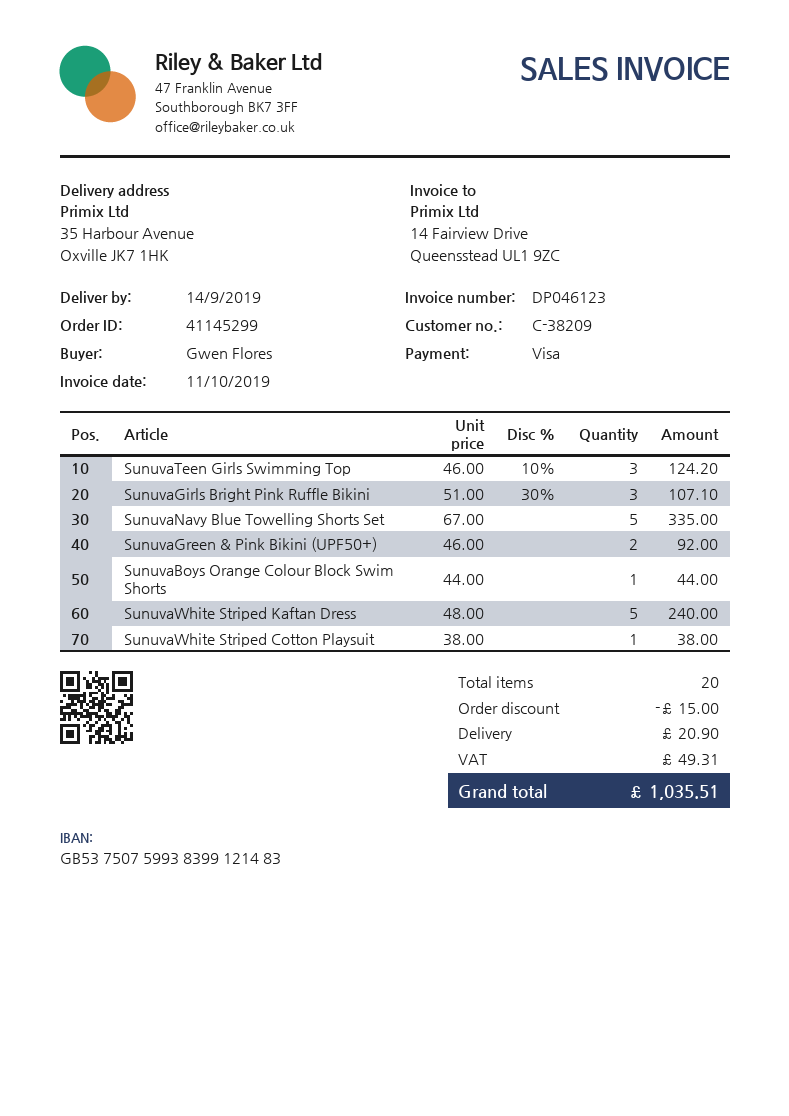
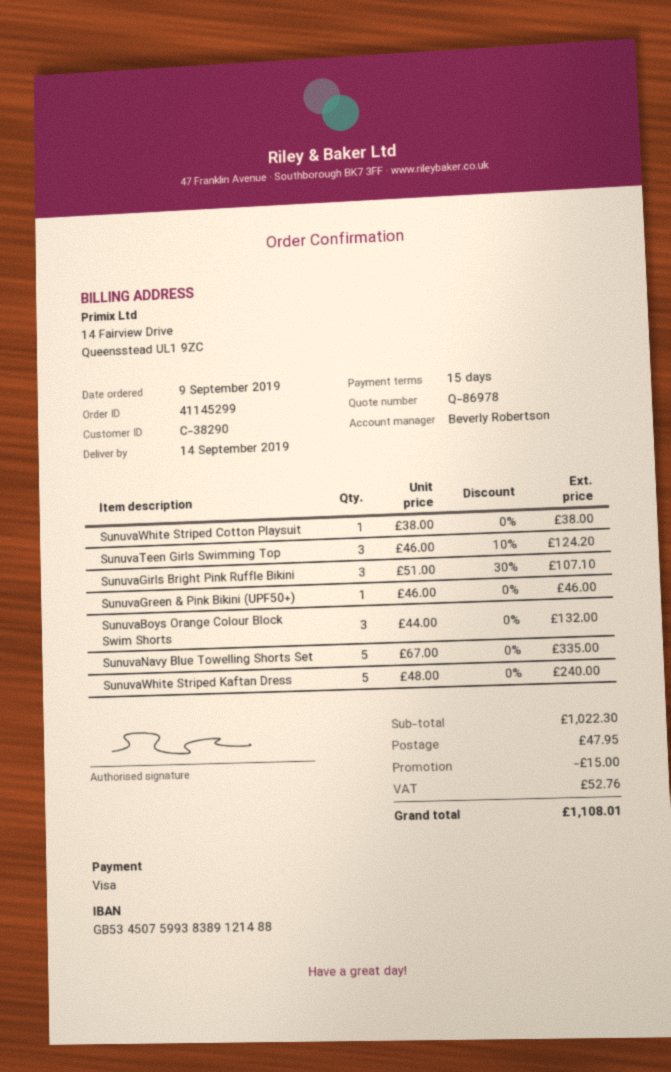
customer number: C-38209 -> C-38290
bank account: GB53750759938399121483 -> GB53450759938389121488
SunuvaGreen & Pink Bikini (UPF50+): 2 x 46.00 = 92.00 -> 1 x 46.00 = 46.00
SunuvaBoys Orange Colour Block Swim Shorts: 1 x 44.00 = 44.00 -> 3 x 44.00 = 132.00
shipping: 20.90 -> 47.95
tax: 49.31 -> 52.76
total: 1035.51 -> 1108.01

